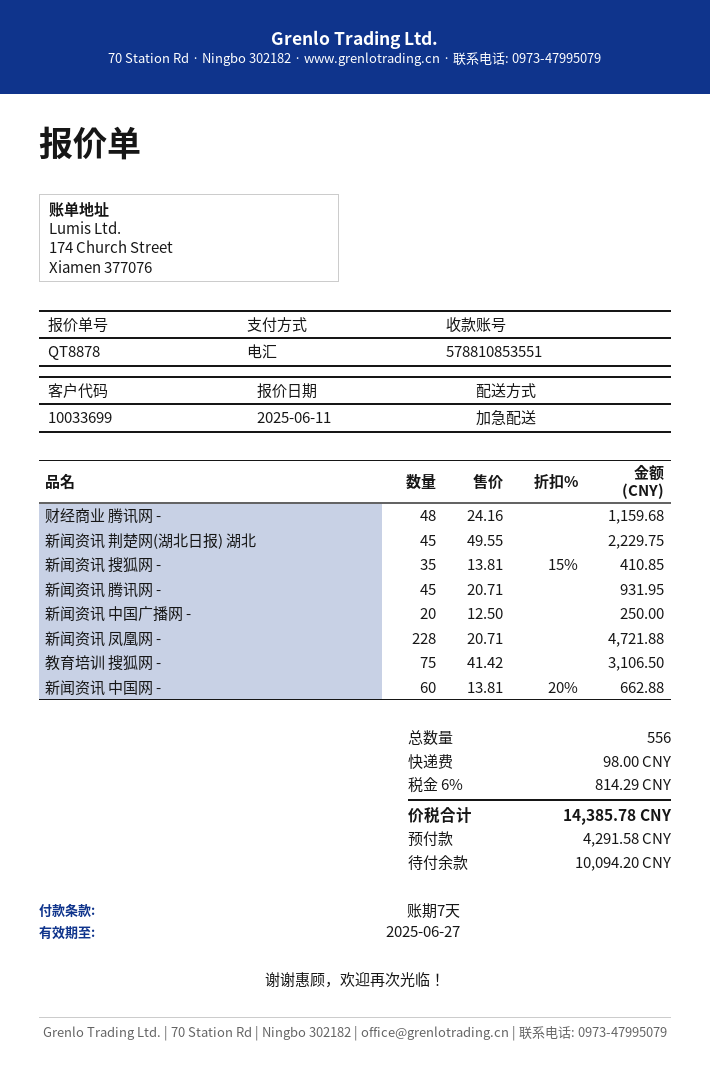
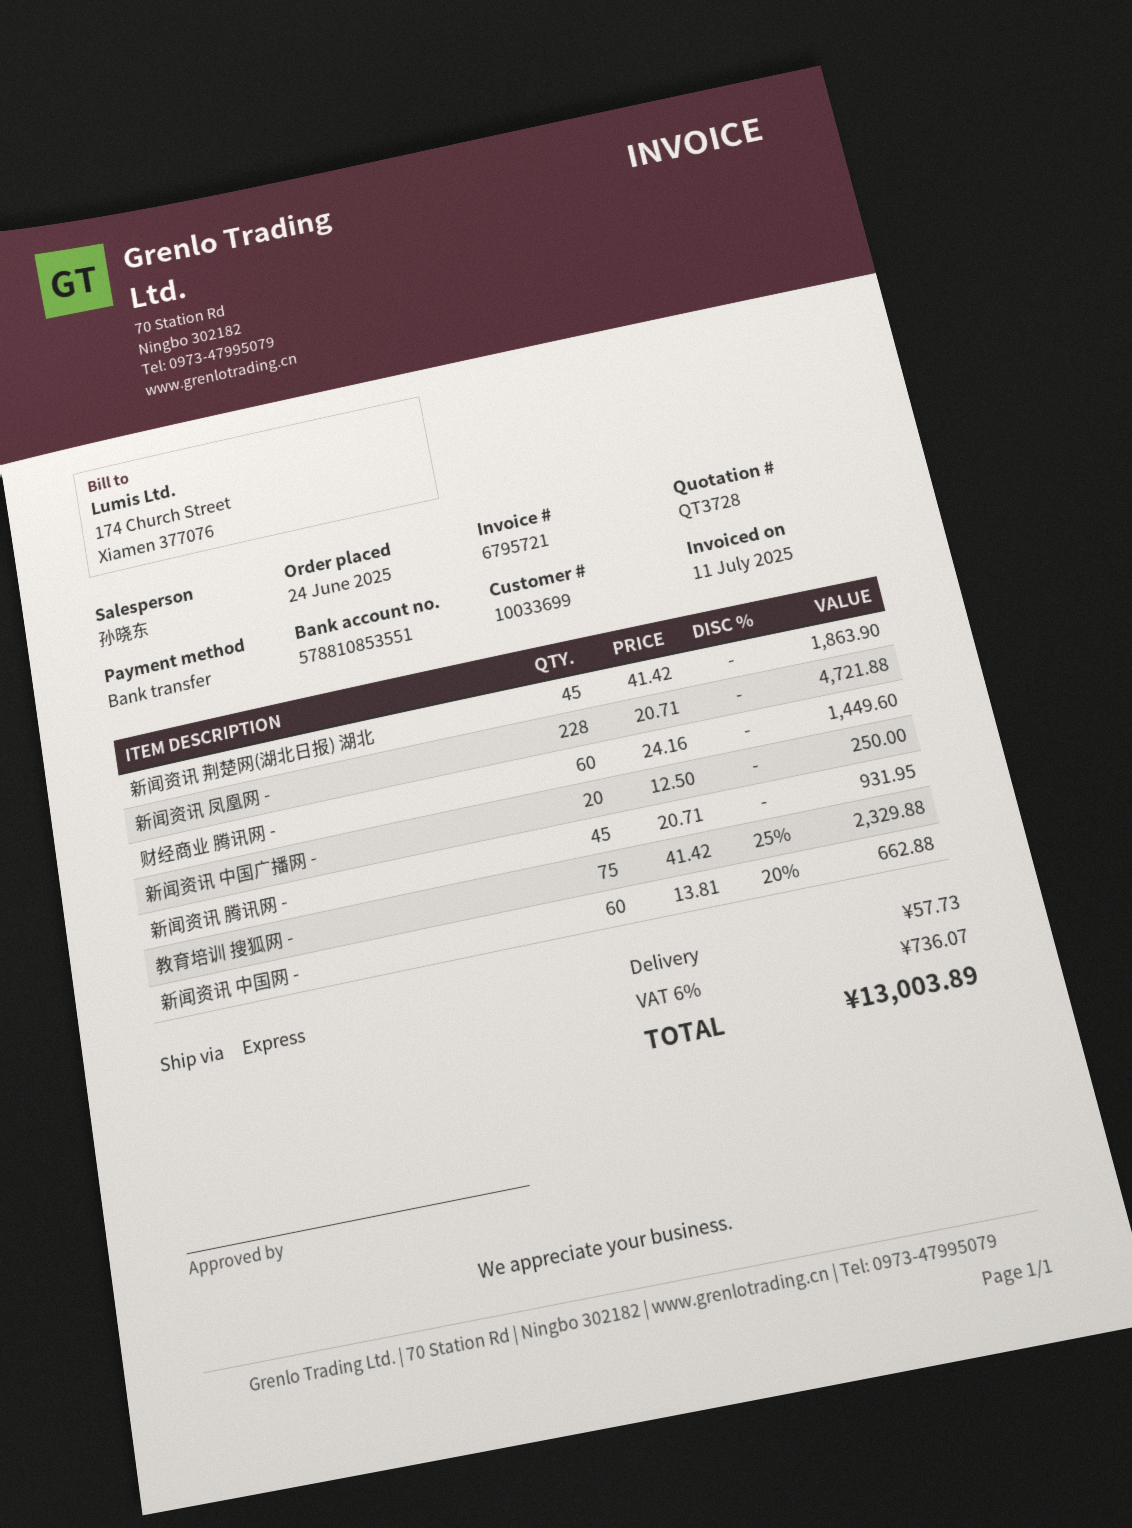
quote number: QT8878 -> QT3728
财经商业 腾讯网 -: 48 x 24.16 = 1159.68 -> 60 x 24.16 = 1449.60
新闻资讯 荆楚网(湖北日报) 湖北: 45 x 49.55 = 2229.75 -> 45 x 41.42 = 1863.90
新闻资讯 搜狐网 -: 35 x 13.81 - 15% = 410.85 -> none
教育培训 搜狐网 -: 75 x 41.42 = 3106.50 -> 75 x 41.42 - 25% = 2329.88
shipping: 98.00 -> 57.73
tax: 6% = 814.29 -> 6% = 736.07
total: 14385.78 -> 13003.89

